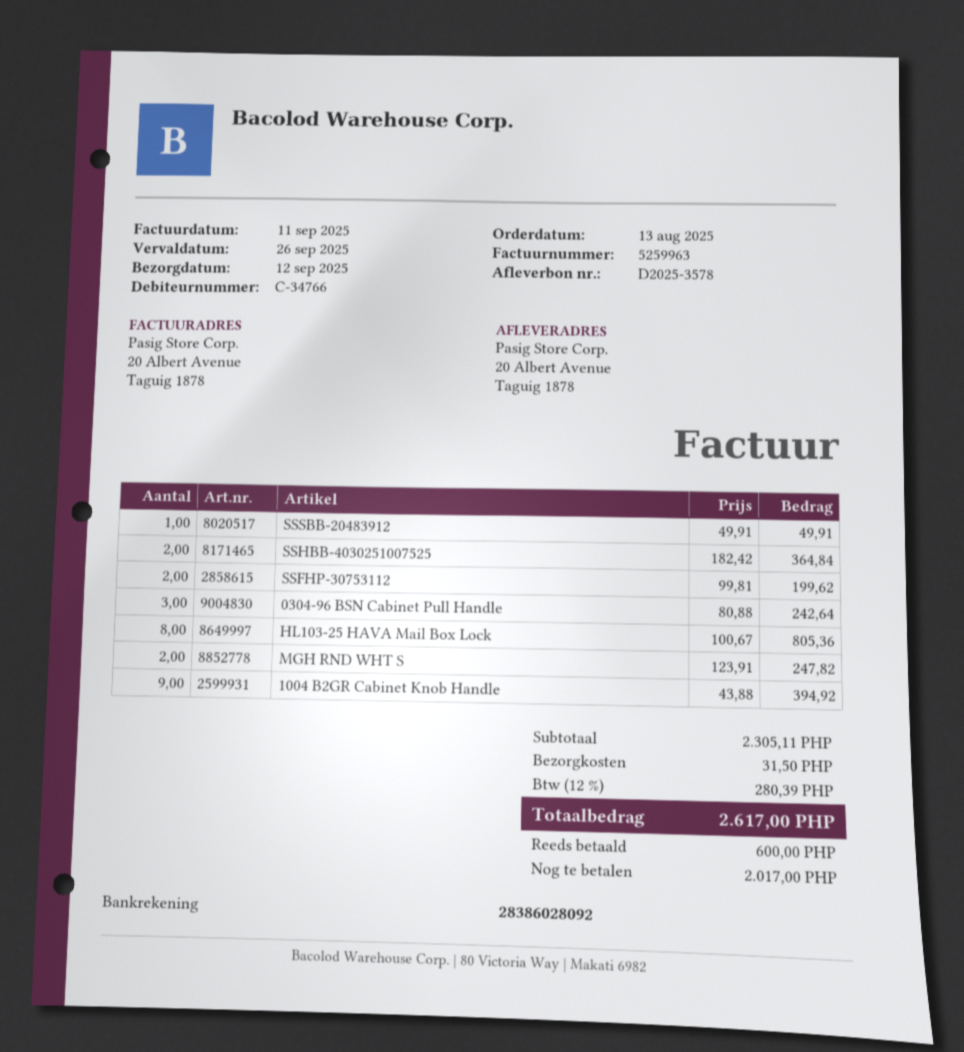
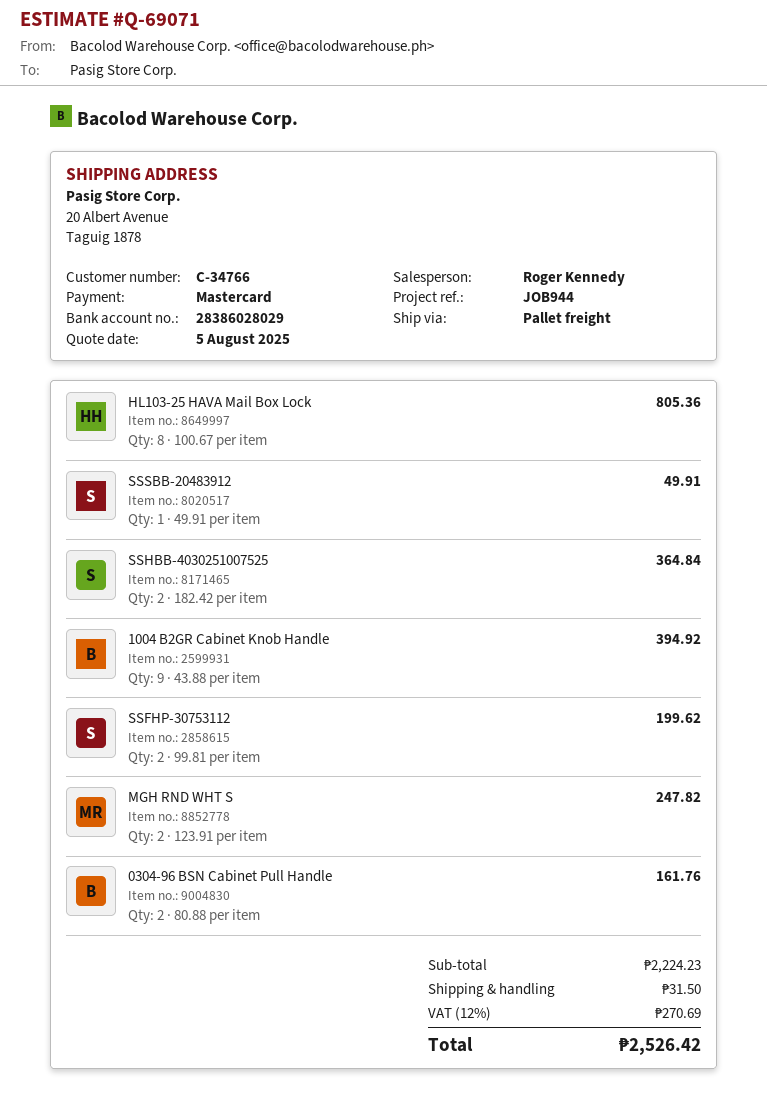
bank account: 28386028092 -> 28386028029
0304-96 BSN Cabinet Pull Handle: 3 x 80.88 = 242.64 -> 2 x 80.88 = 161.76
subtotal: 2305.11 -> 2224.23
tax: 12% = 280.39 -> 12% = 270.69
total: 2617.00 -> 2526.42

